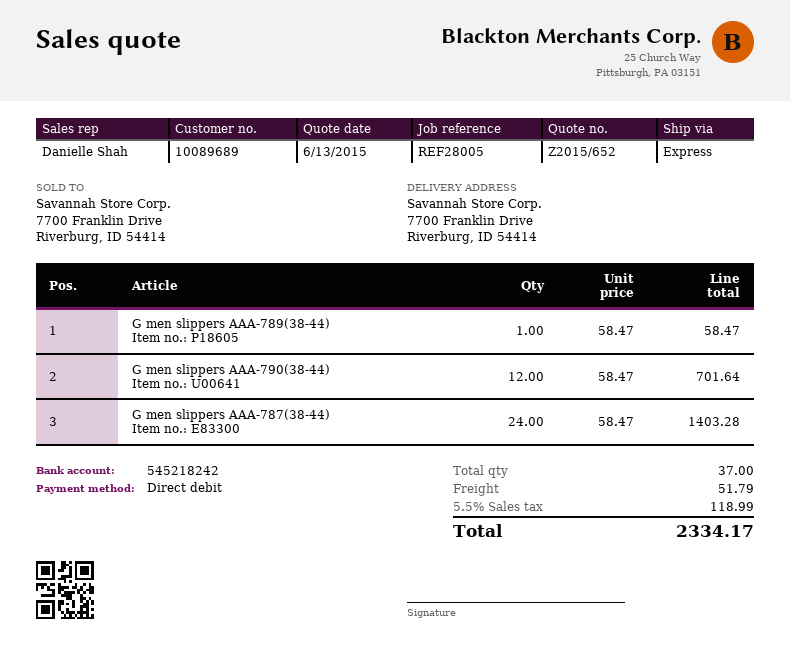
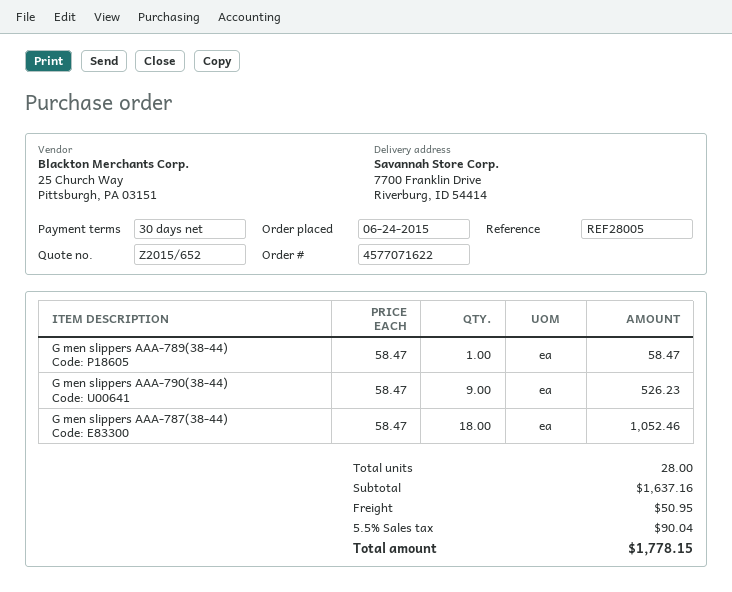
G men slippers AAA-790(38-44): 12 x 58.47 = 701.64 -> 9 x 58.47 = 526.23
G men slippers AAA-787(38-44): 24 x 58.47 = 1403.28 -> 18 x 58.47 = 1052.46
total quantity: 37 -> 28
shipping: 51.79 -> 50.95
tax: 5.5% = 118.99 -> 5.5% = 90.04
total: 2334.17 -> 1778.15

